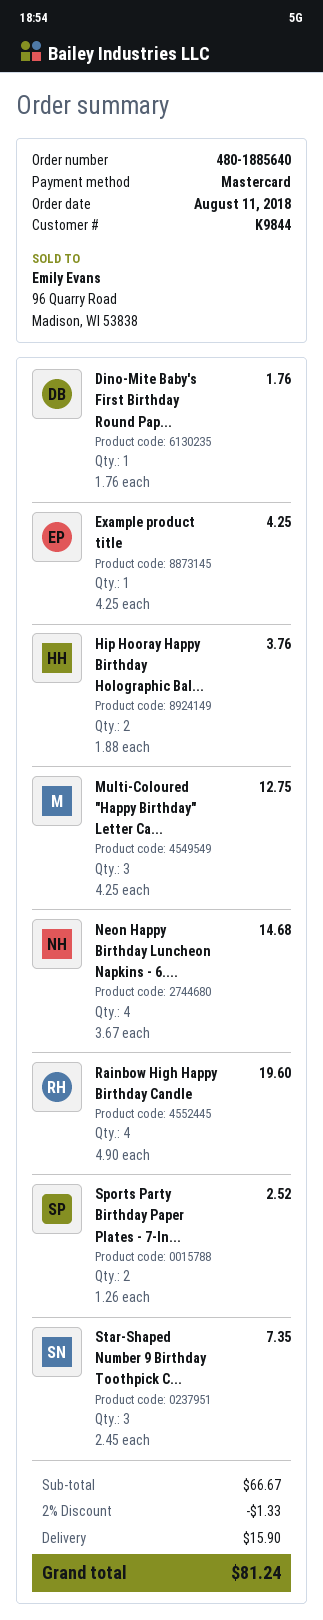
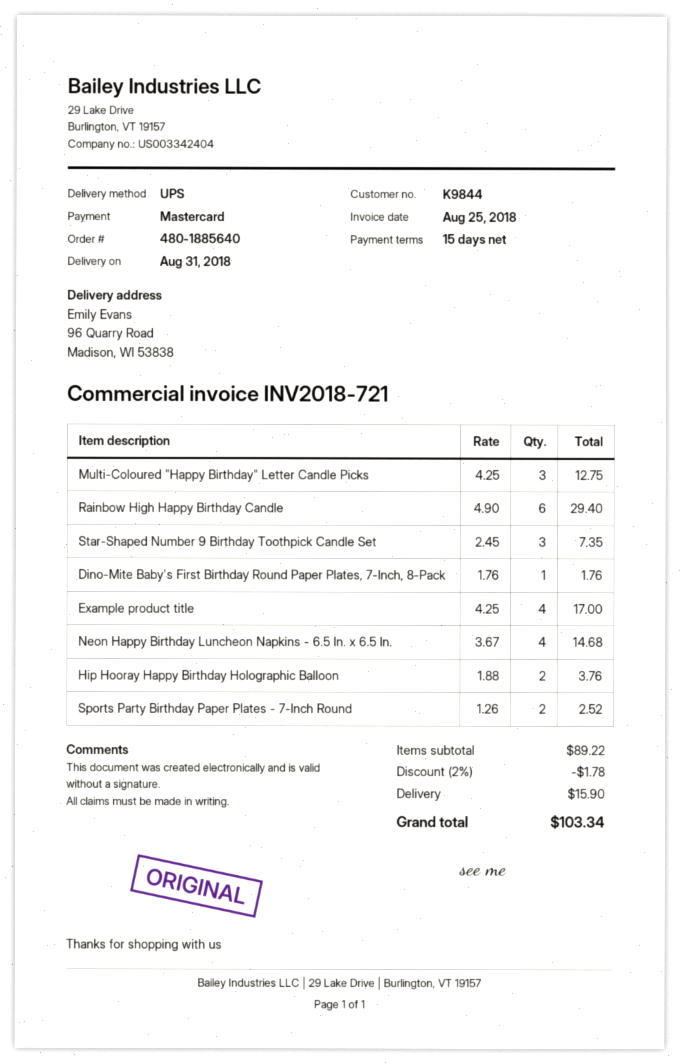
Example product title: 1 x 4.25 = 4.25 -> 4 x 4.25 = 17.00
Rainbow High Happy Birthday Candle: 4 x 4.90 = 19.60 -> 6 x 4.90 = 29.40
subtotal: 66.67 -> 89.22
discount: 2% = 1.33 -> 2% = 1.78
total: 81.24 -> 103.34

